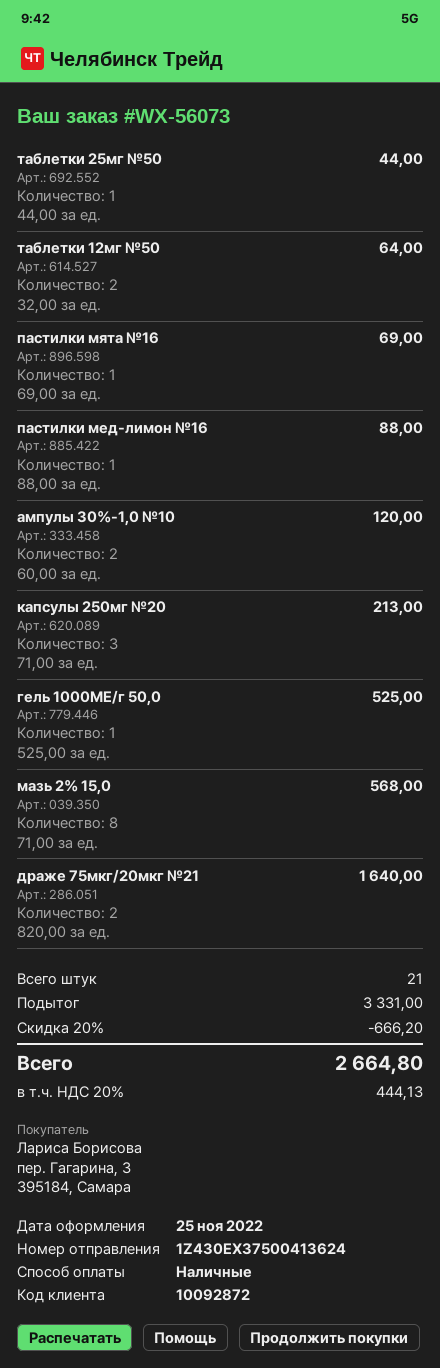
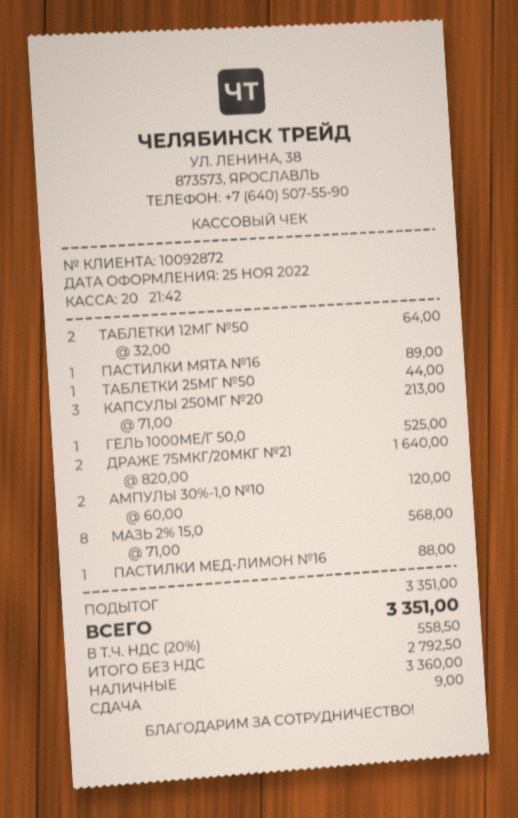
пастилки мята №16: 1 x 69.00 = 69.00 -> 1 x 89.00 = 89.00
subtotal: 3331.00 -> 3351.00
discount: 20% = 666.20 -> none
tax: 20% = 444.13 -> 20% = 558.50
total: 2664.80 -> 3351.00

